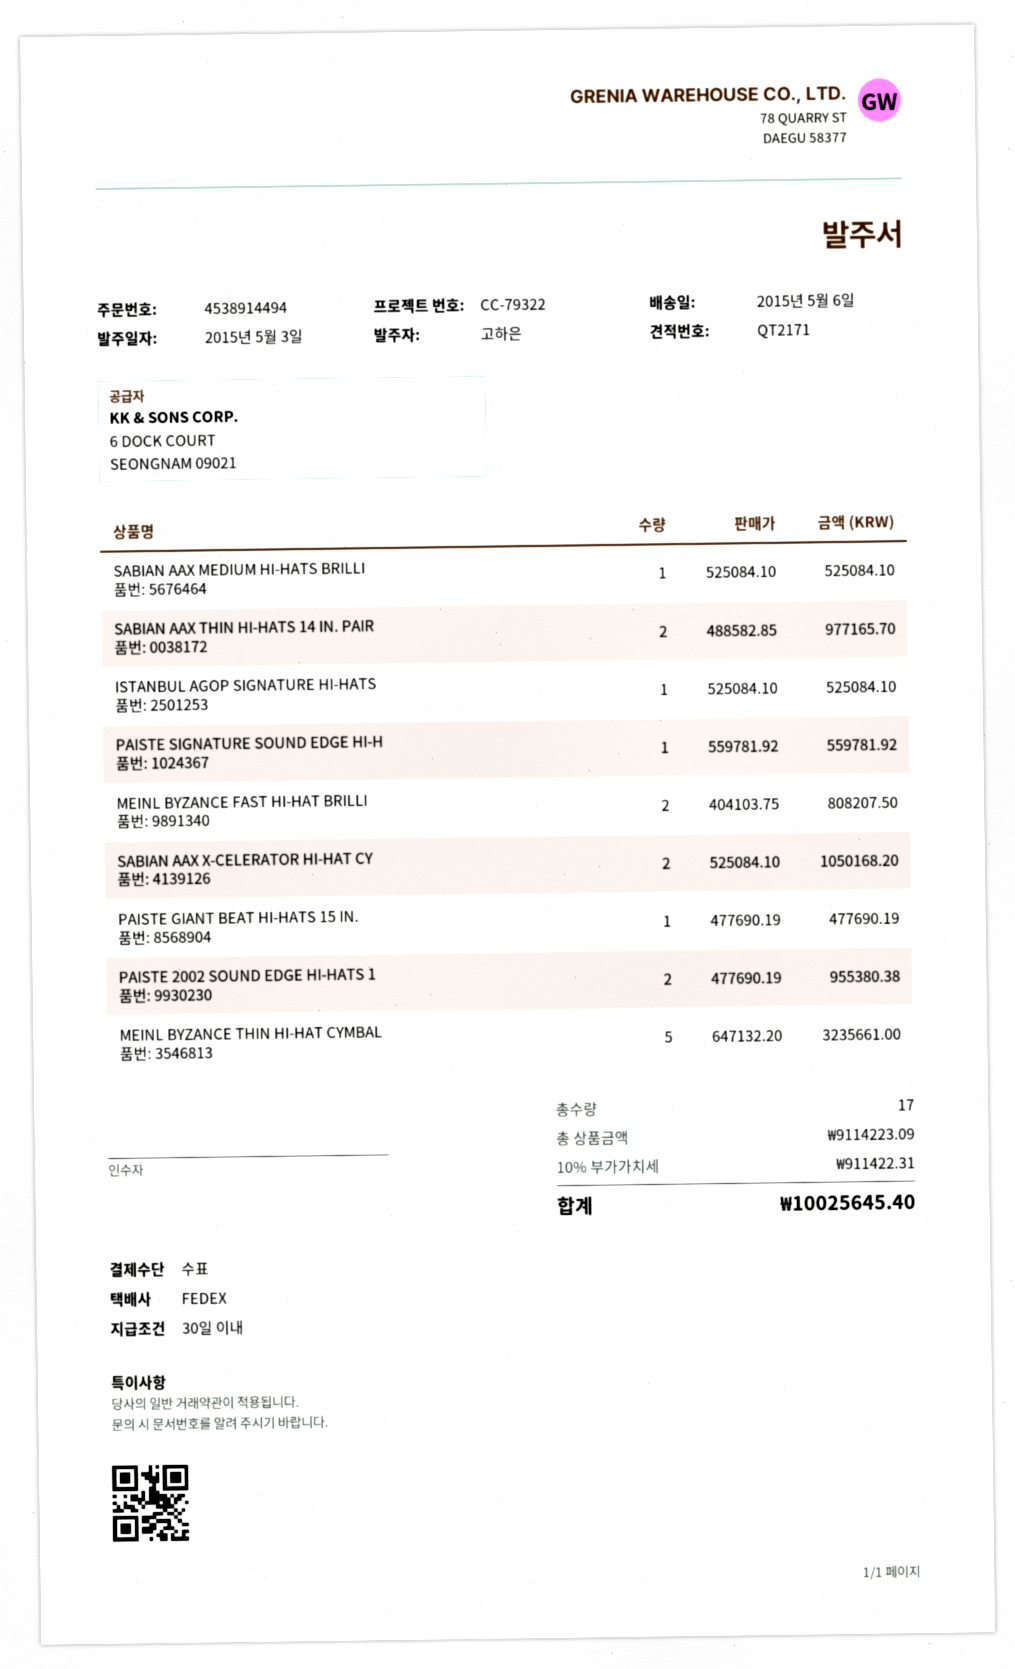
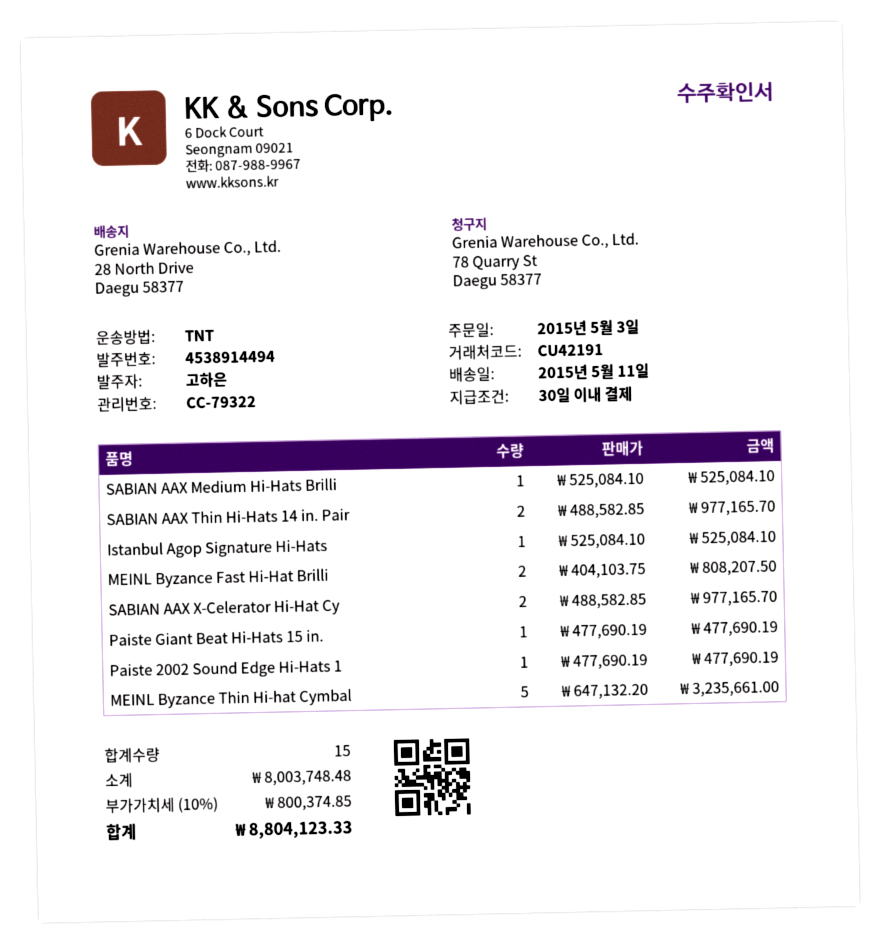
delivery date: 2015-05-06 -> 2015-05-11
shipping method: FedEx -> TNT
PAISTE SIGNATURE SOUND EDGE HI-H: 1 x 559781.92 = 559781.92 -> none
SABIAN AAX X-CELERATOR HI-HAT CY: 2 x 525084.10 = 1050168.20 -> 2 x 488582.85 = 977165.70
PAISTE 2002 SOUND EDGE HI-HATS 1: 2 x 477690.19 = 955380.38 -> 1 x 477690.19 = 477690.19
total quantity: 17 -> 15
subtotal: 9114223.09 -> 8003748.48
tax: 10% = 911422.31 -> 10% = 800374.85
total: 10025645.40 -> 8804123.33

